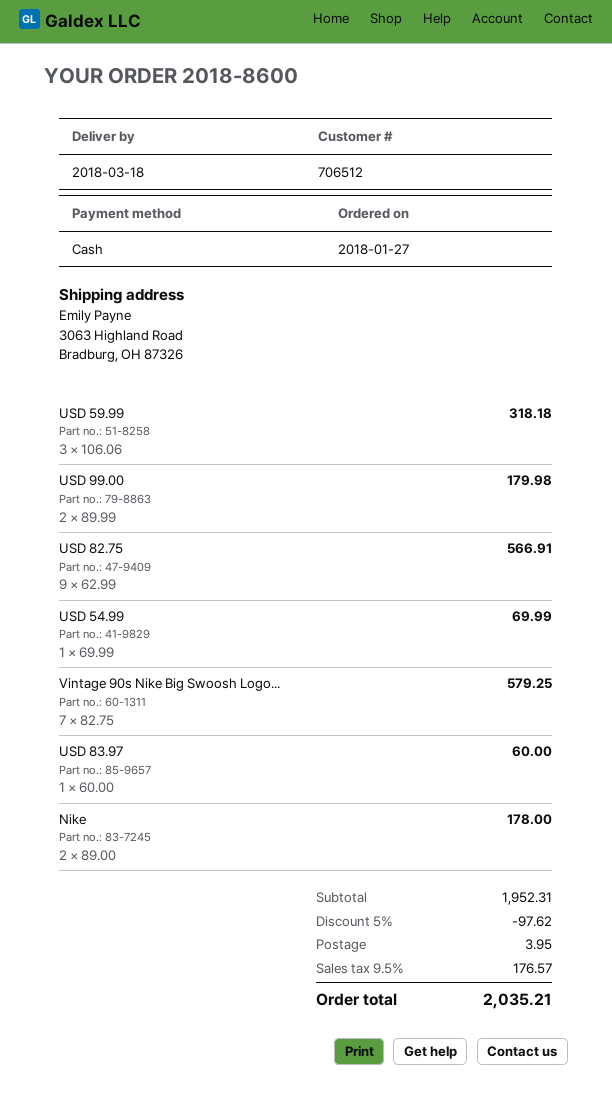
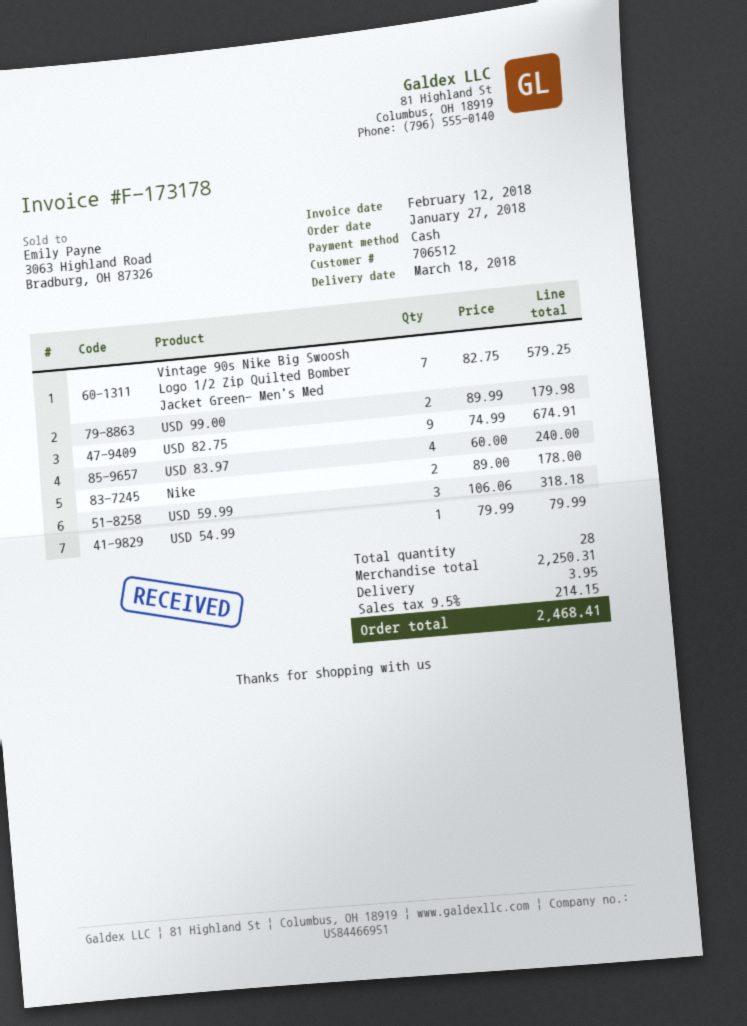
USD 82.75: 9 x 62.99 = 566.91 -> 9 x 74.99 = 674.91
USD 54.99: 1 x 69.99 = 69.99 -> 1 x 79.99 = 79.99
USD 83.97: 1 x 60.00 = 60.00 -> 4 x 60.00 = 240.00
subtotal: 1952.31 -> 2250.31
discount: 5% = 97.62 -> none
tax: 9.5% = 176.57 -> 9.5% = 214.15
total: 2035.21 -> 2468.41

